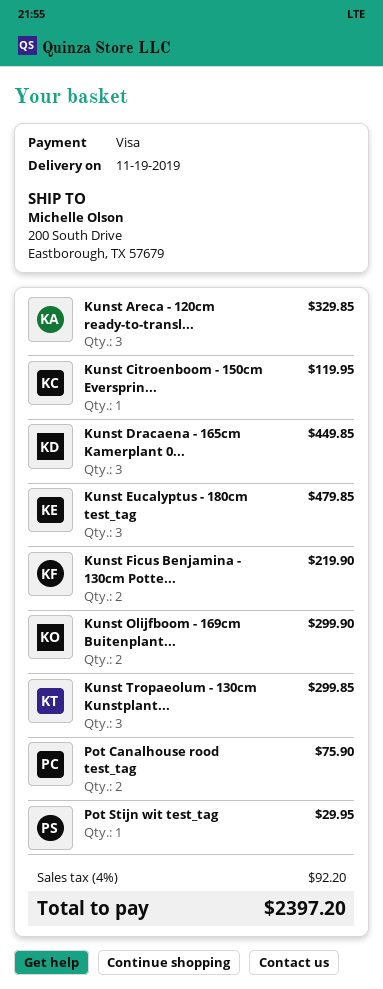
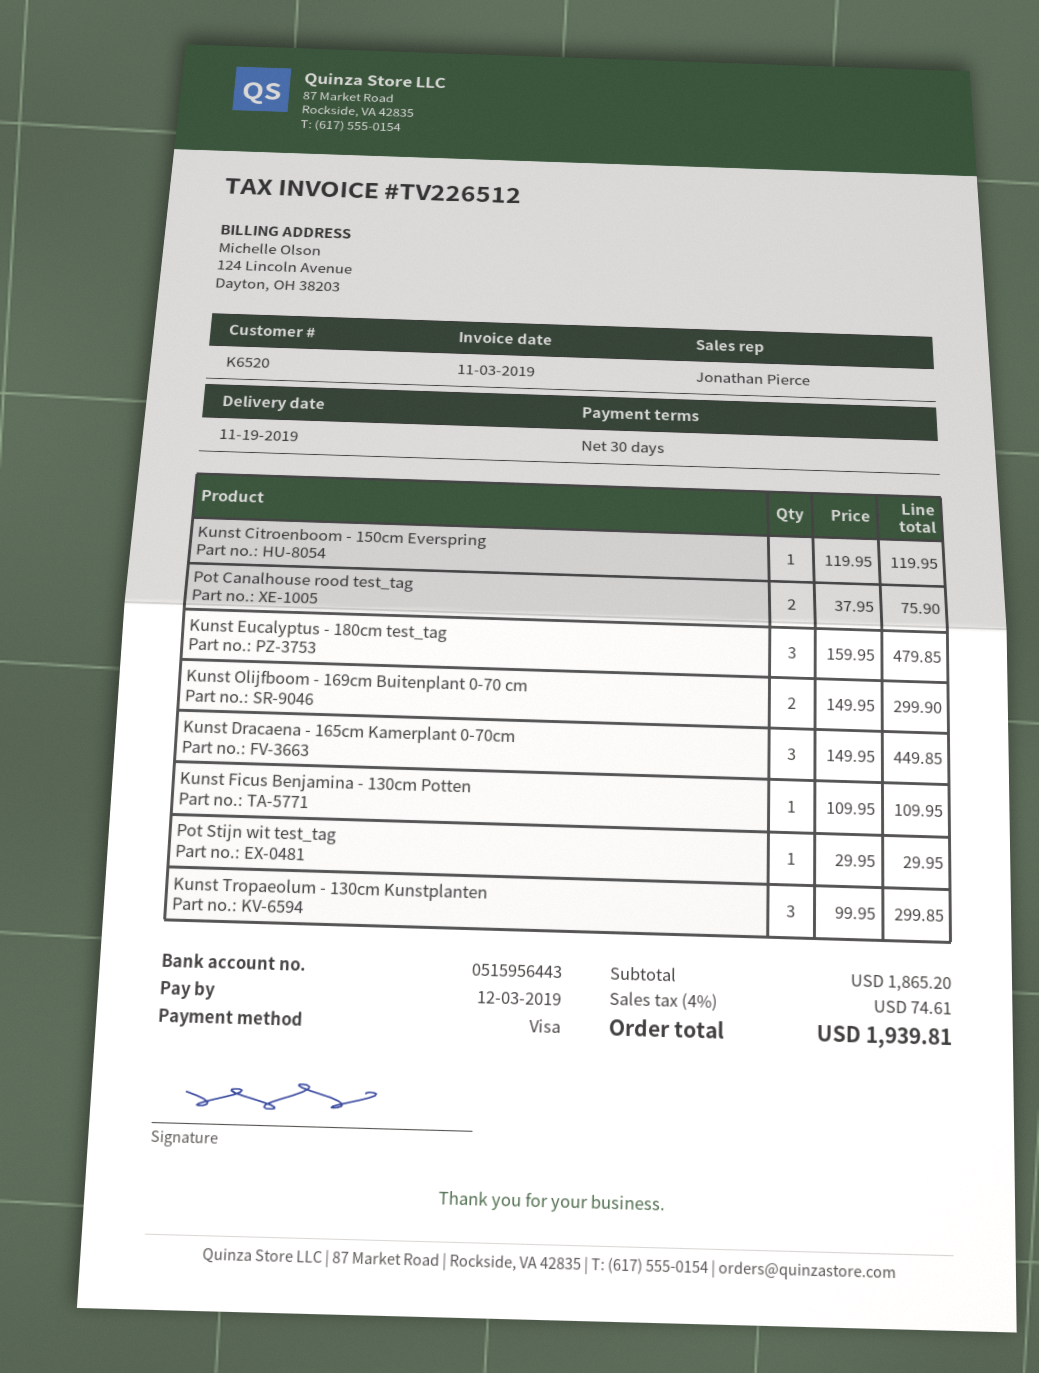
Kunst Areca - 120cm ready-to-transl...: 3 for 329.85 -> none
Kunst Ficus Benjamina - 130cm Potte...: 2 for 219.90 -> 1 for 109.95
tax: 4% = 92.20 -> 4% = 74.61
total: 2397.20 -> 1939.81

